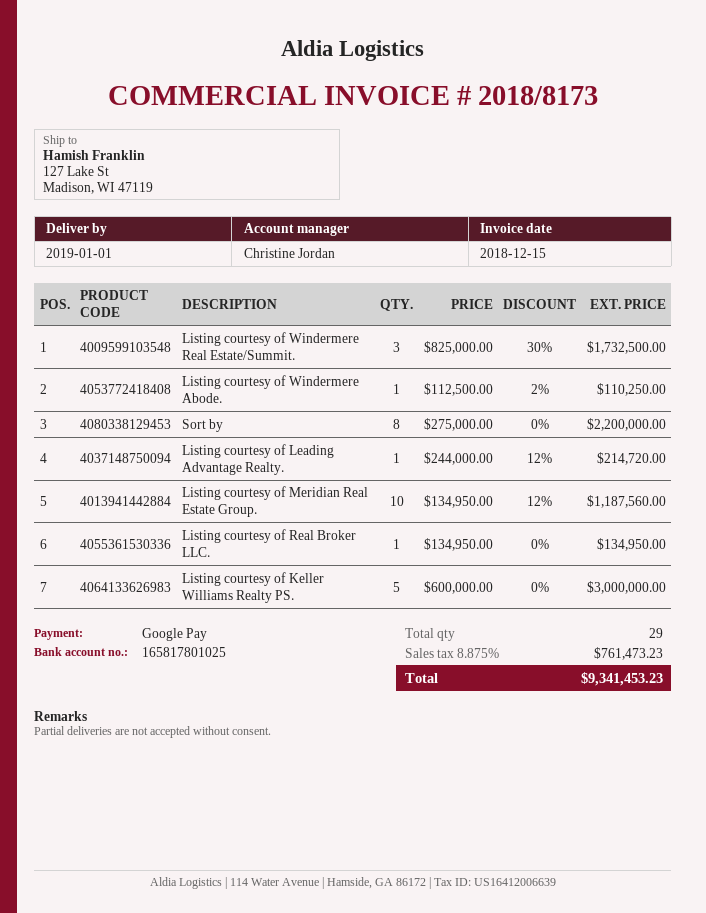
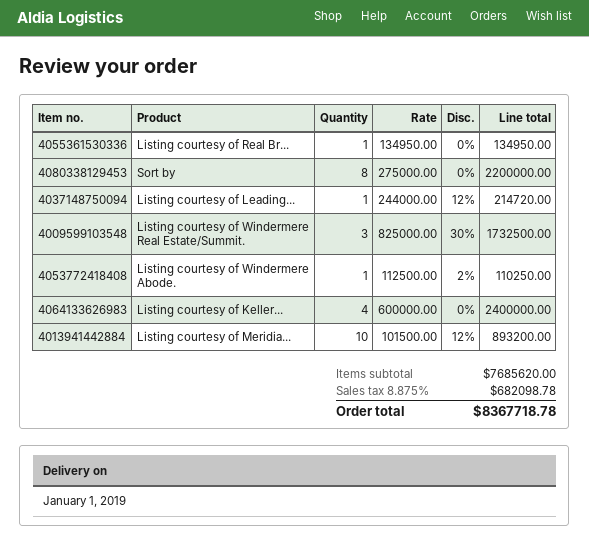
Listing courtesy of Meridian Real Estate Group.: 10 x 134950.00 - 12% = 1187560.00 -> 10 x 101500.00 - 12% = 893200.00
Listing courtesy of Keller Williams Realty PS.: 5 x 600000.00 = 3000000.00 -> 4 x 600000.00 = 2400000.00
tax: 8.875% = 761473.23 -> 8.875% = 682098.78
total: 9341453.23 -> 8367718.78

